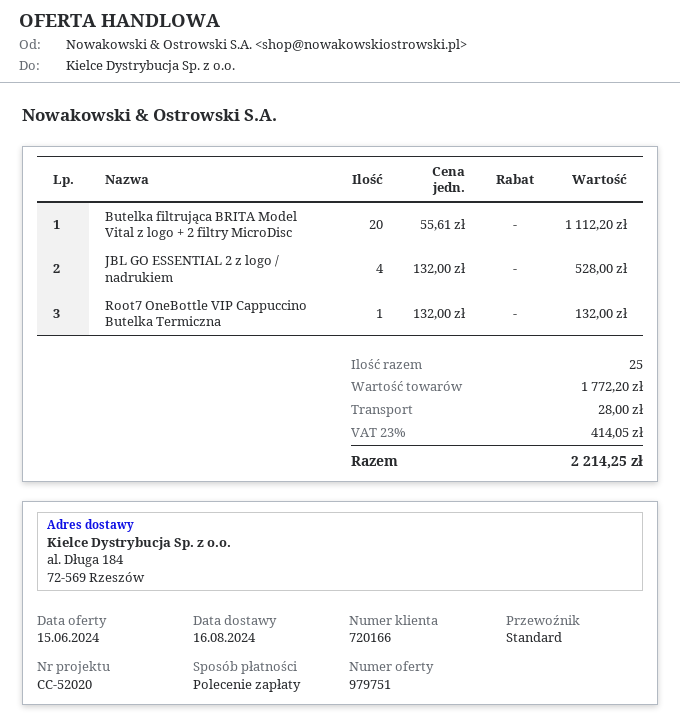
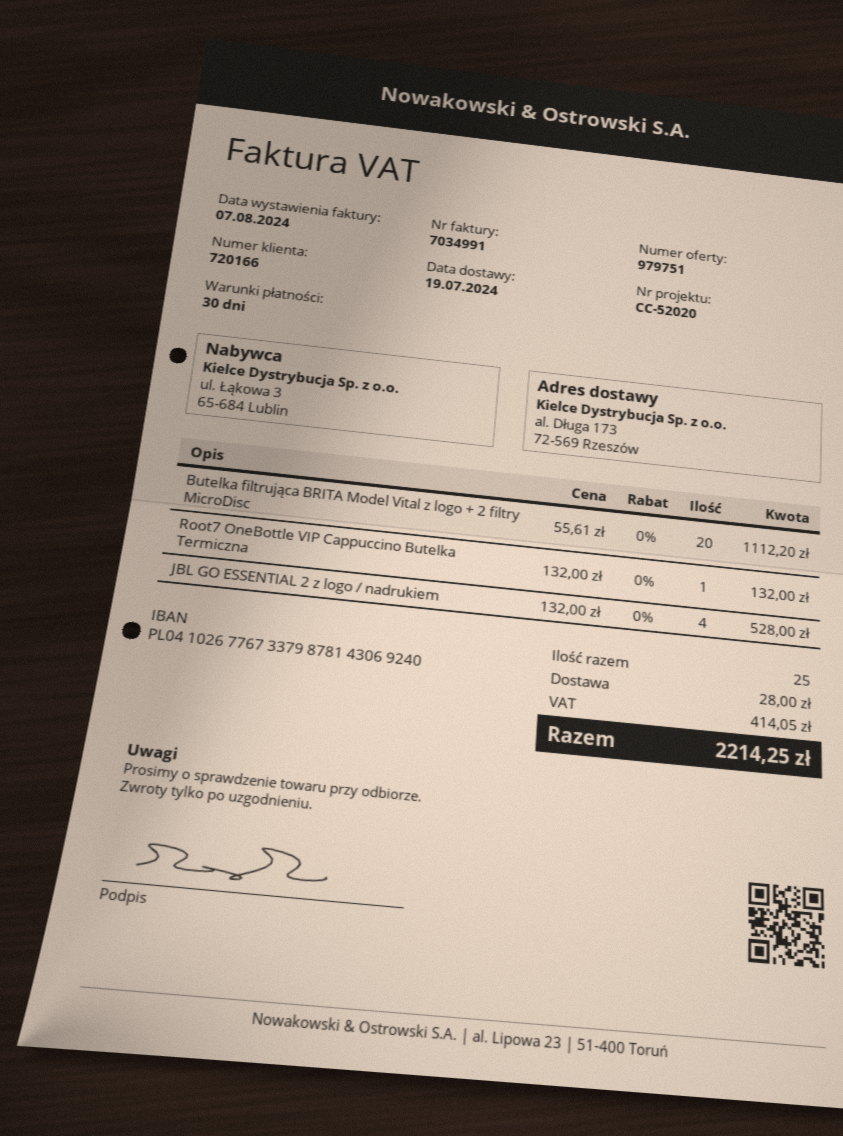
delivery date: 2024-08-16 -> 2024-07-19
ship to: al. Długa 184, 72-569 Rzeszów -> al. Długa 173, 72-569 Rzeszów

